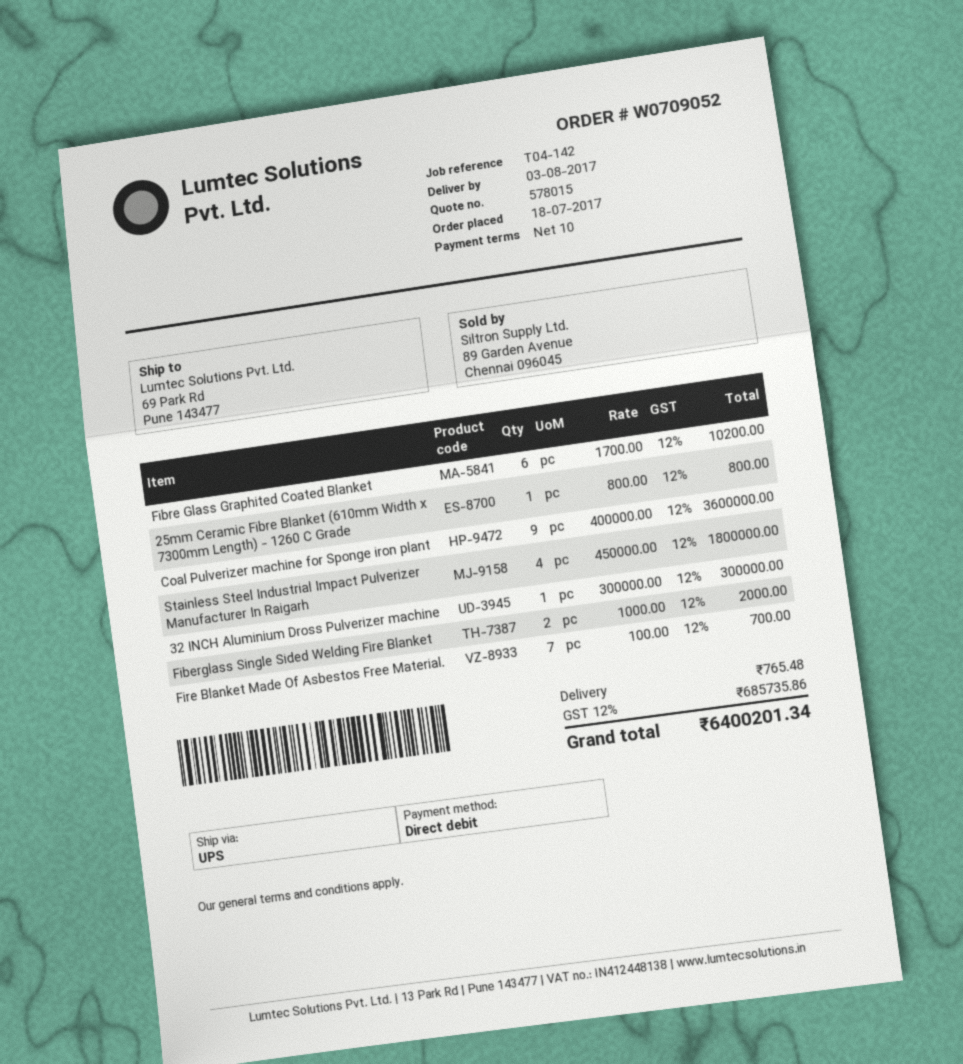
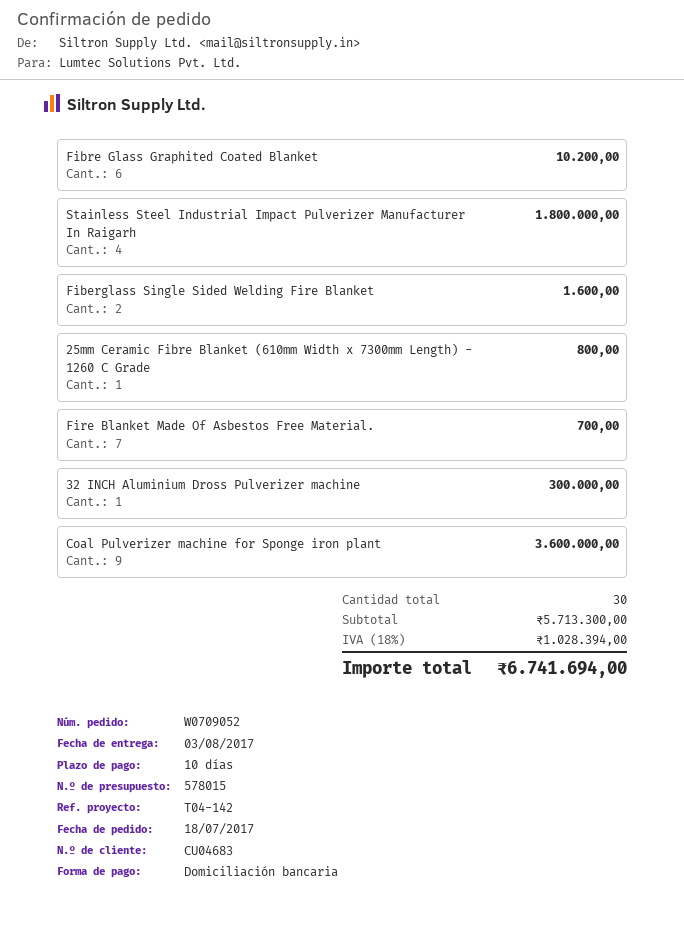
Fiberglass Single Sided Welding Fire Blanket: 2 for 2000.00 -> 2 for 1600.00
shipping: 765.48 -> none
tax: 12% = 685735.86 -> 18% = 1028394.00
total: 6400201.34 -> 6741694.00

